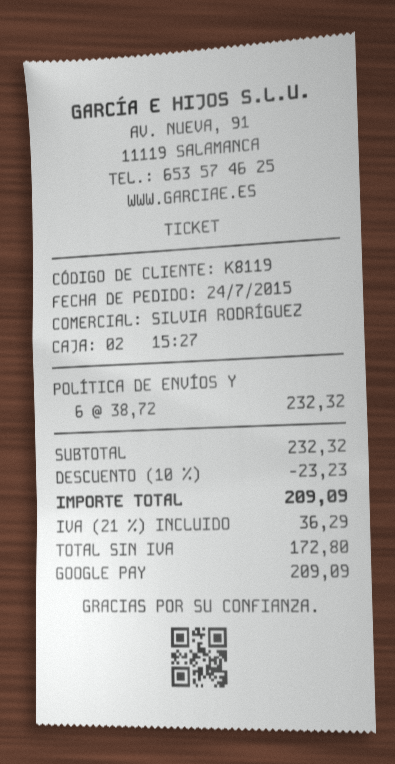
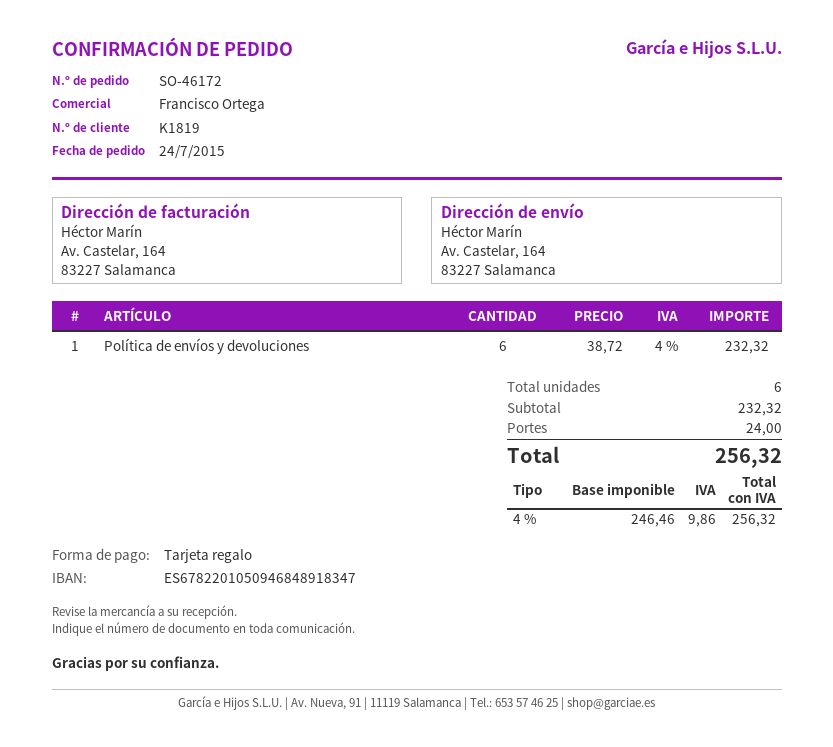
customer number: K8119 -> K1819
sales rep: SILVIA RODRÍGUEZ -> Francisco Ortega
payment method: Google Pay -> gift card
discount: 10% = 23.23 -> none
shipping: none -> 24.00
net: 172.80 -> 246.46
tax: 21% = 36.29 -> 4% = 9.86
total: 209.09 -> 256.32

